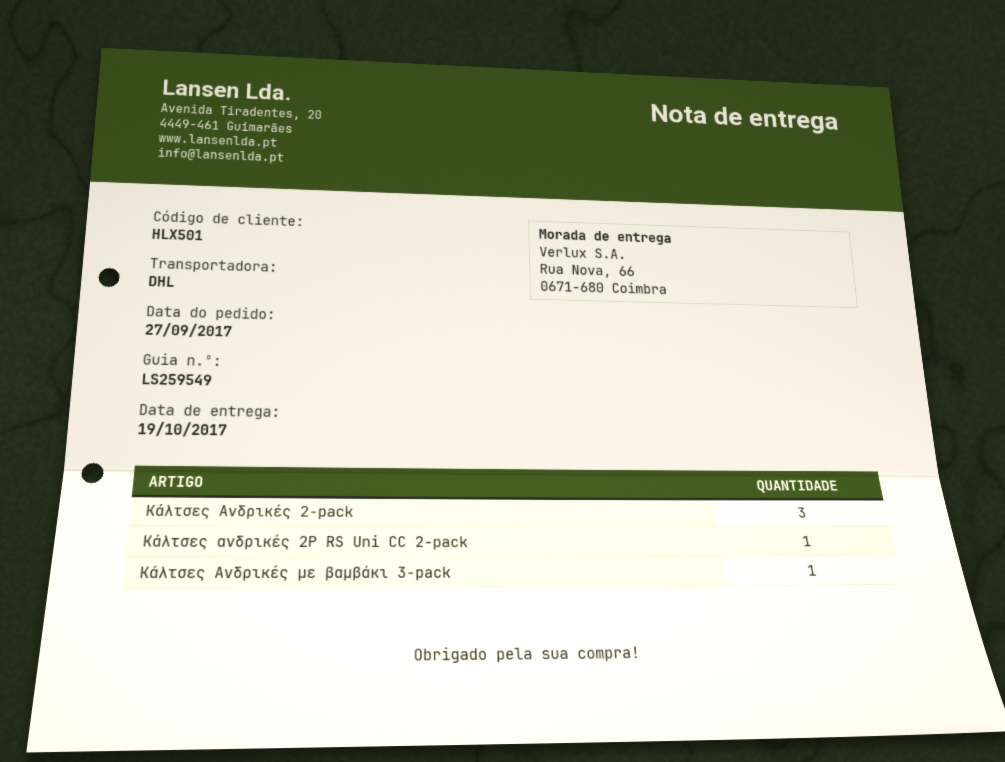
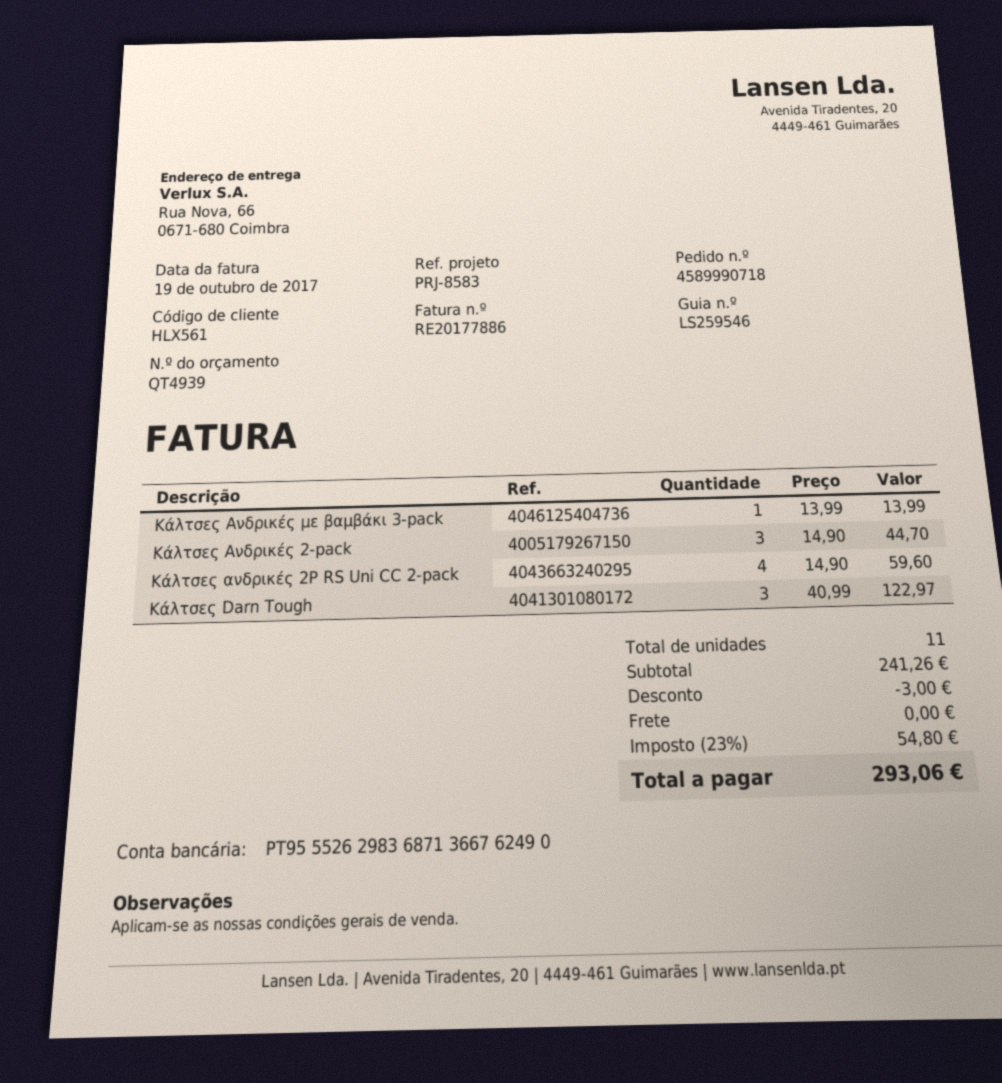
delivery note number: LS259549 -> LS259546
customer number: HLX501 -> HLX561
Κάλτσες ανδρικές 2P RS Uni CC 2-pack: 1 -> 4
Κάλτσες Darn Tough: none -> 3

